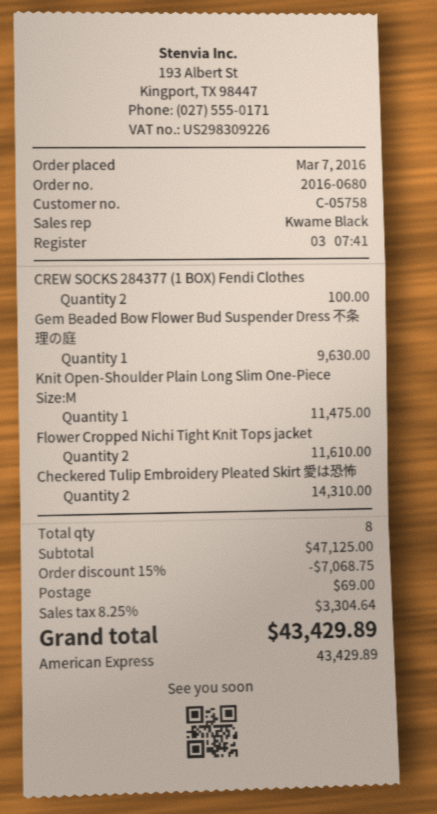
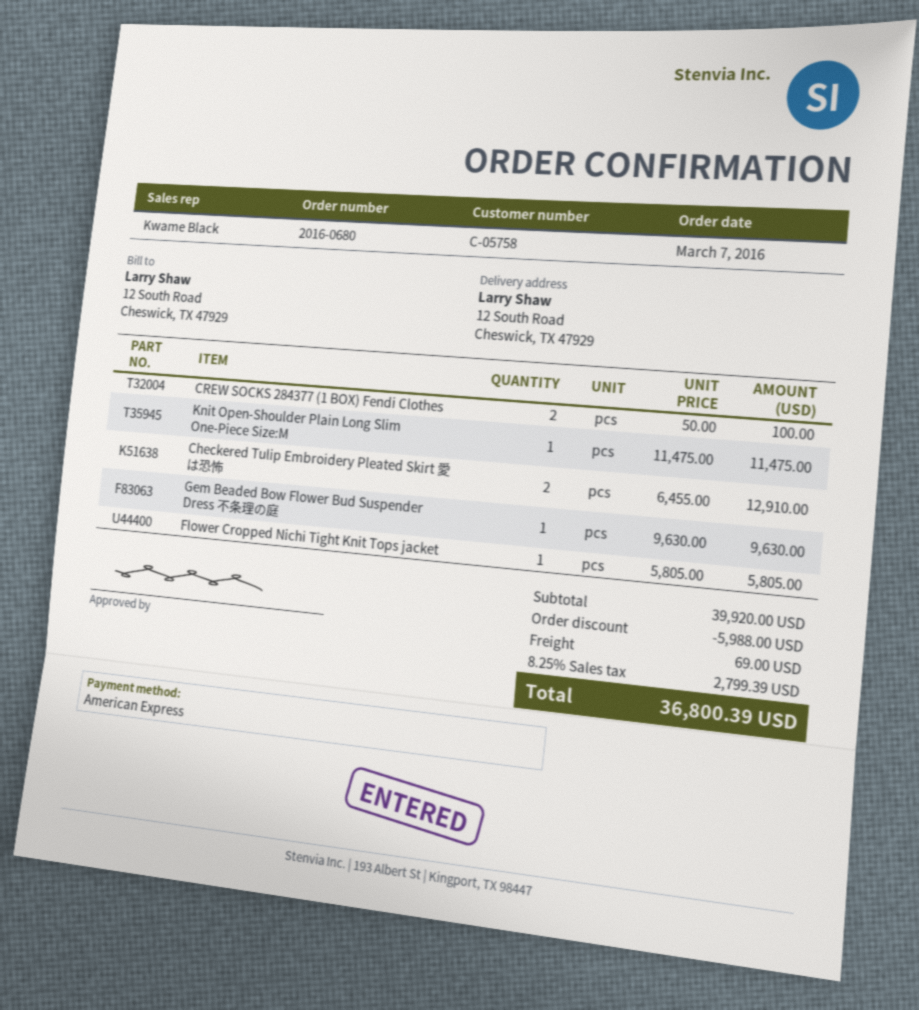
Flower Cropped Nichi Tight Knit Tops jacket: 2 for 11610.00 -> 1 for 5805.00
Checkered Tulip Embroidery Pleated Skirt 愛は恐怖: 2 for 14310.00 -> 2 for 12910.00
subtotal: 47125.00 -> 39920.00
discount: 7068.75 -> 5988.00
tax: 8.25% = 3304.64 -> 8.25% = 2799.39
total: 43429.89 -> 36800.39

